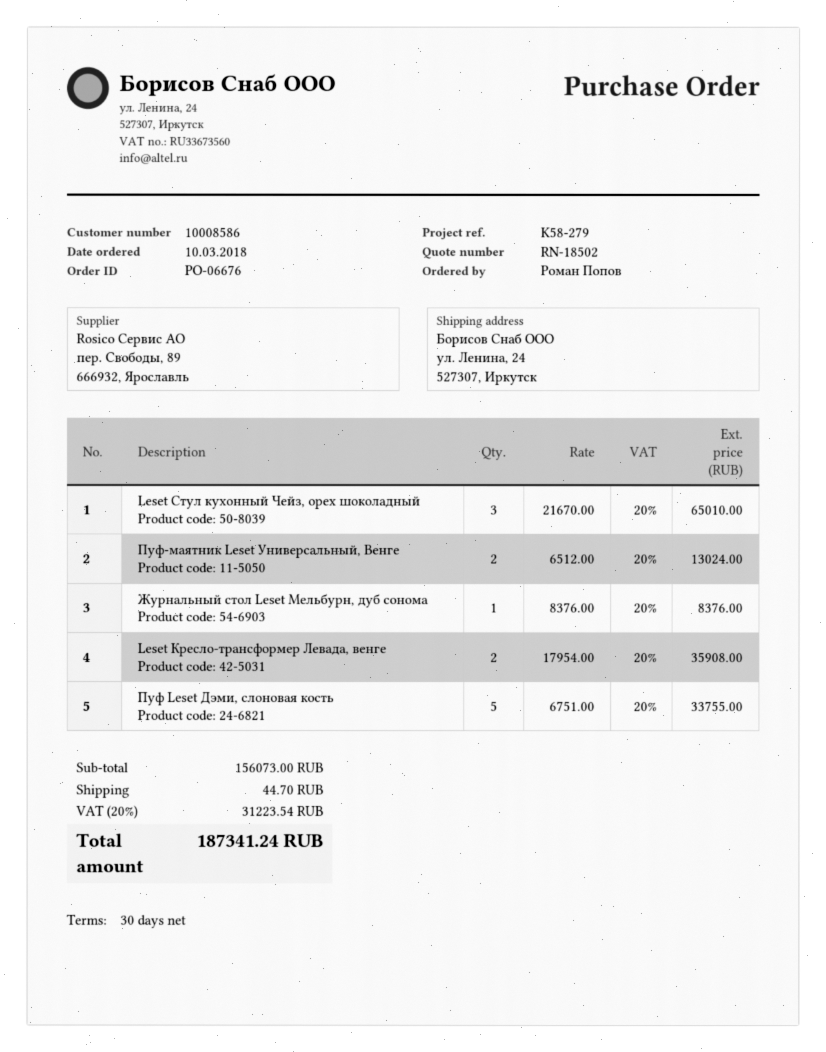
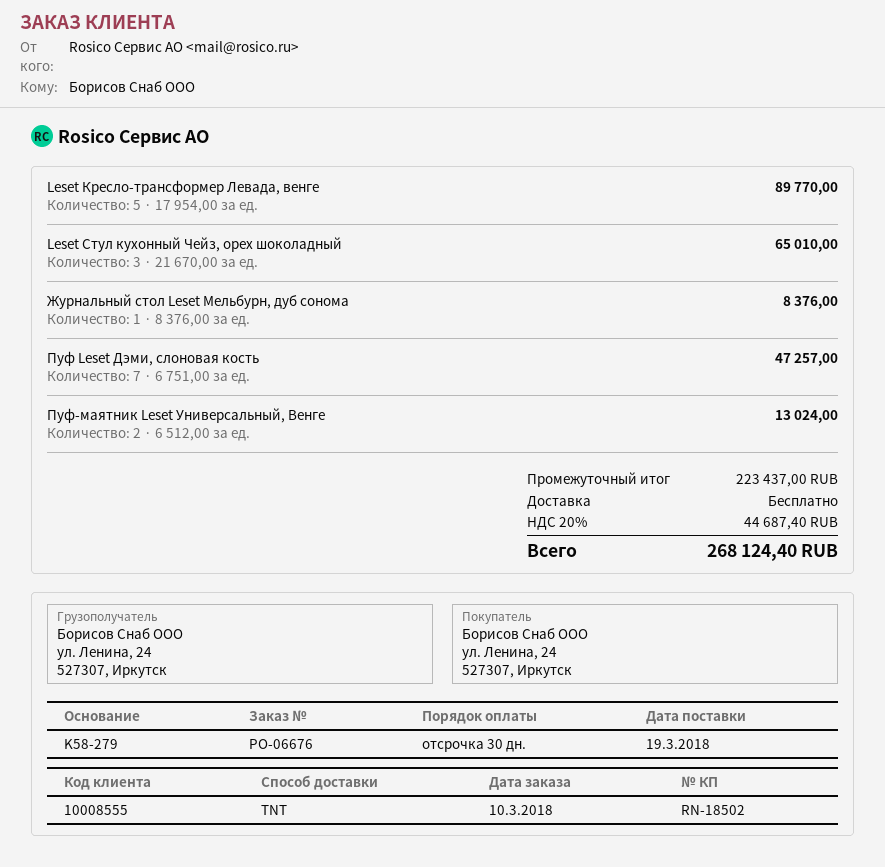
customer number: 10008586 -> 10008555
Leset Кресло-трансформер Левада, венге: 2 x 17954.00 = 35908.00 -> 5 x 17954.00 = 89770.00
Пуф Leset Дэми, слоновая кость: 5 x 6751.00 = 33755.00 -> 7 x 6751.00 = 47257.00
subtotal: 156073.00 -> 223437.00
shipping: 44.70 -> 0.00
tax: 20% = 31223.54 -> 20% = 44687.40
total: 187341.24 -> 268124.40

